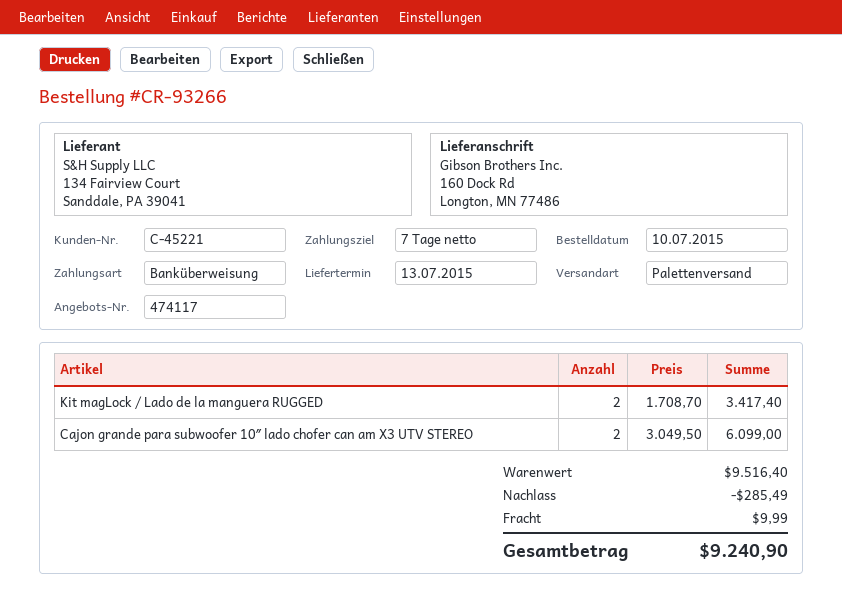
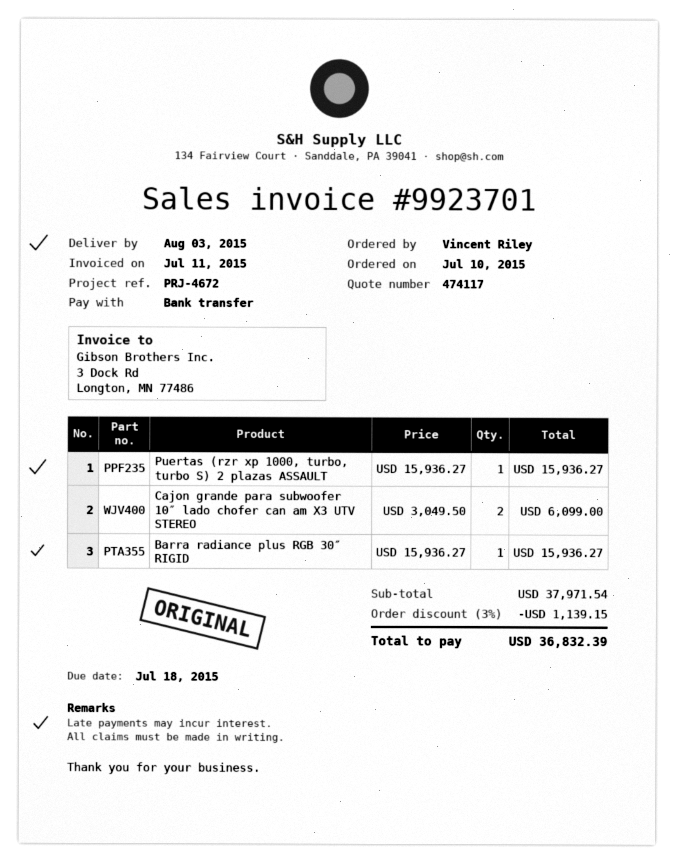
delivery date: 2015-07-13 -> 2015-08-03
Kit magLock / Lado de la manguera RUGGED: 2 x 1708.70 = 3417.40 -> none
Puertas (rzr xp 1000, turbo, turbo S) 2 plazas ASSAULT: none -> 1 x 15936.27 = 15936.27
Barra radiance plus RGB 30″ RIGID: none -> 1 x 15936.27 = 15936.27
subtotal: 9516.40 -> 37971.54
discount: 285.49 -> 1139.15
shipping: 9.99 -> none
total: 9240.90 -> 36832.39

